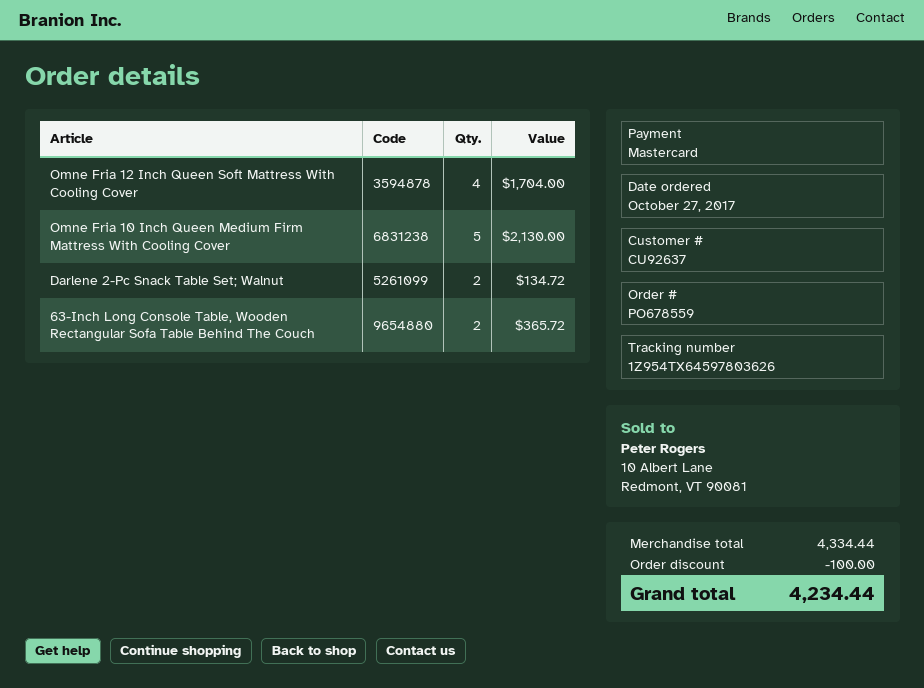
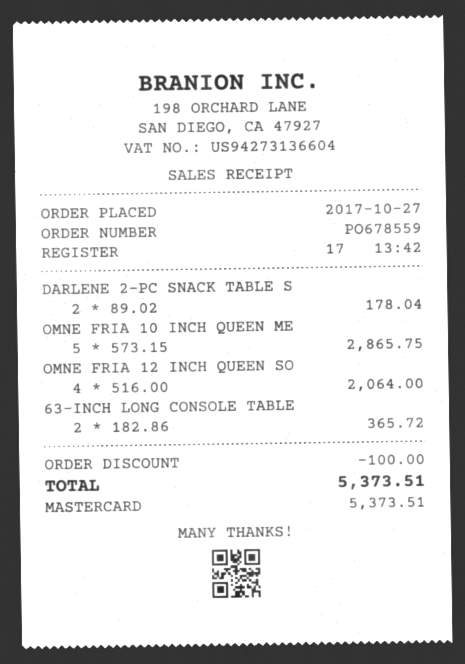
Omne Fria 12 Inch Queen Soft Mattress With Cooling Cover: 4 for 1704.00 -> 4 for 2064.00
Omne Fria 10 Inch Queen Medium Firm Mattress With Cooling Cover: 5 for 2130.00 -> 5 for 2865.75
Darlene 2-Pc Snack Table Set; Walnut: 2 for 134.72 -> 2 for 178.04
total: 4234.44 -> 5373.51

